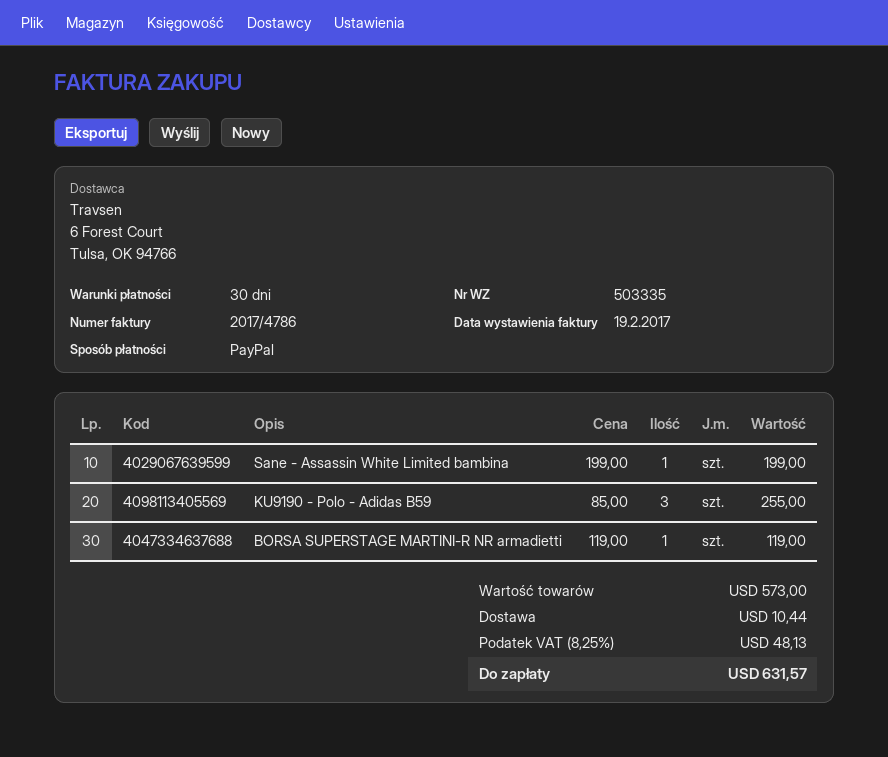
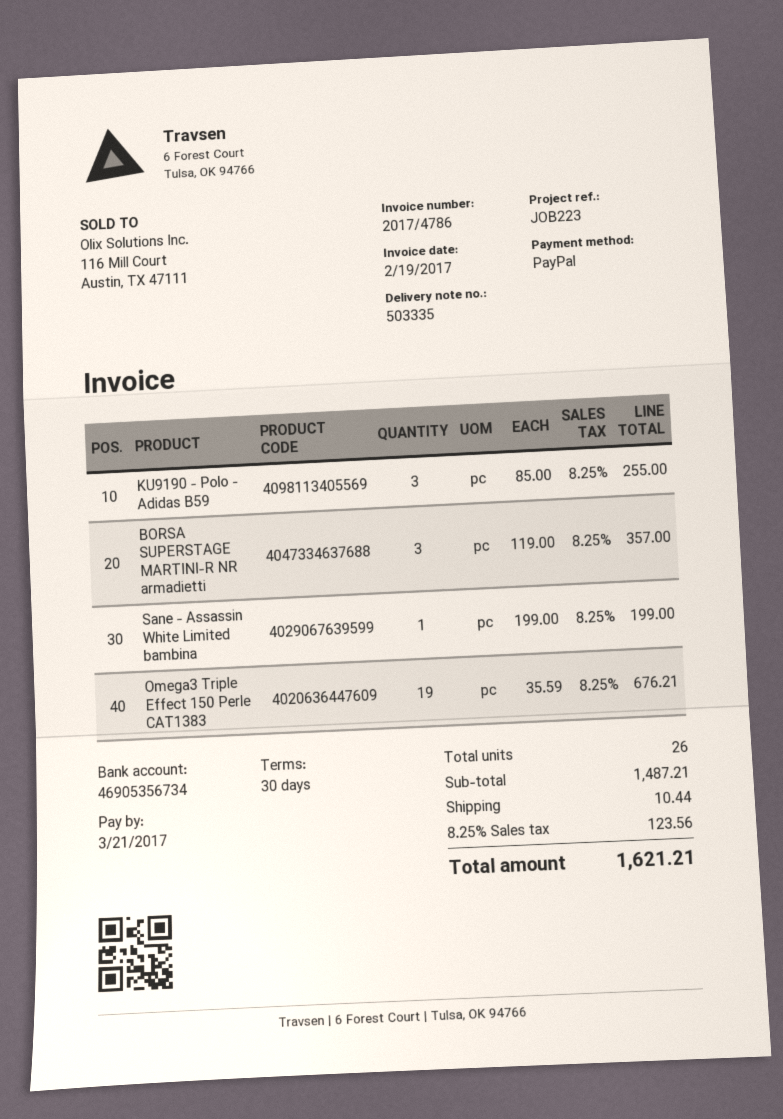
BORSA SUPERSTAGE MARTINI-R NR armadietti: 1 x 119.00 = 119.00 -> 3 x 119.00 = 357.00
Omega3 Triple Effect 150 Perle CAT1383: none -> 19 x 35.59 = 676.21
subtotal: 573.00 -> 1487.21
tax: 8.25% = 48.13 -> 8.25% = 123.56
total: 631.57 -> 1621.21

